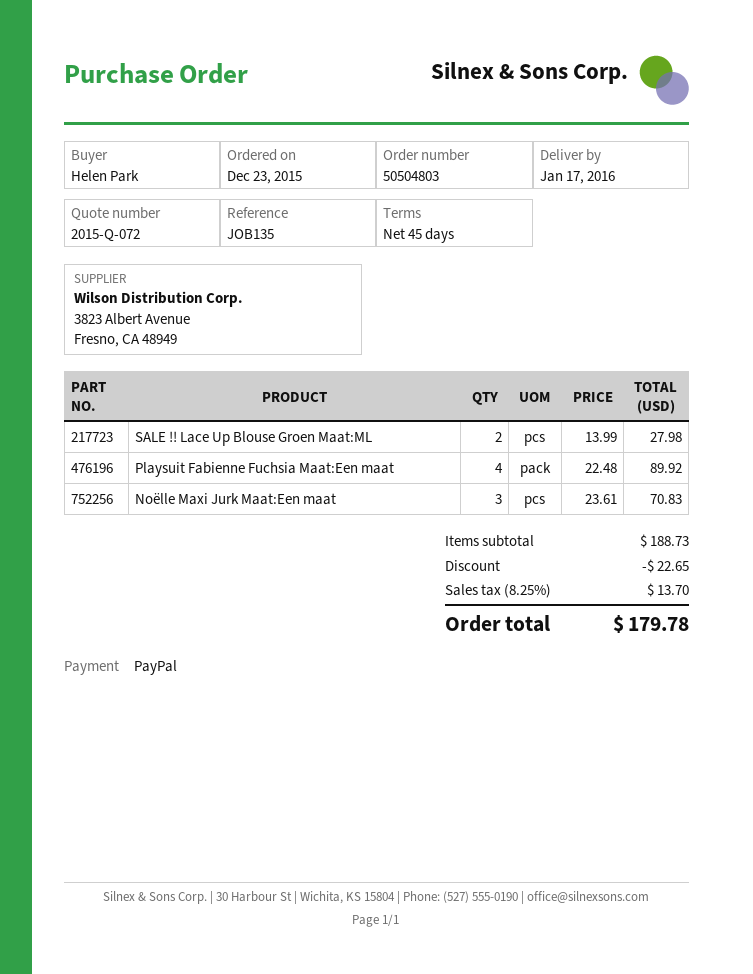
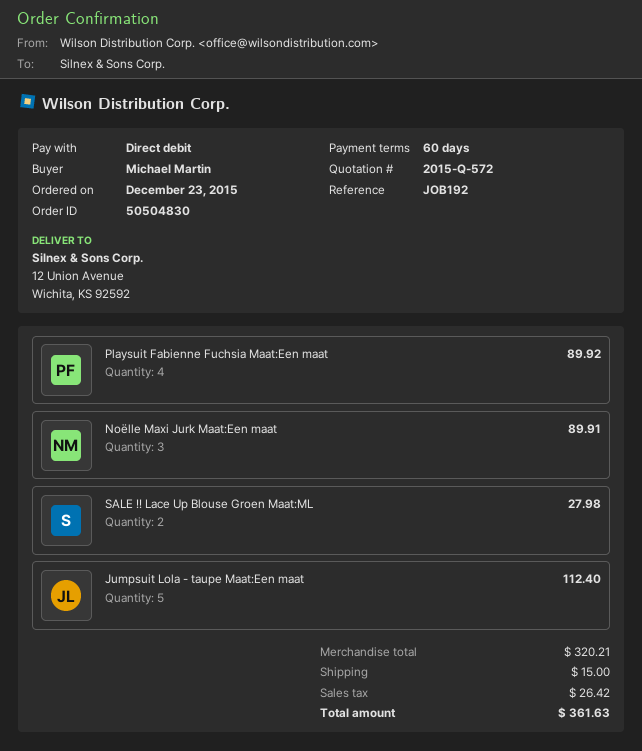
quote number: 2015-Q-072 -> 2015-Q-572
order number: 50504803 -> 50504830
payment terms: 45 days -> 60 days
reference: JOB135 -> JOB192
ordered by: Helen Park -> Michael Martin
payment method: PayPal -> direct debit
Noëlle Maxi Jurk Maat:Een maat: 3 for 70.83 -> 3 for 89.91
Jumpsuit Lola - taupe Maat:Een maat: none -> 5 for 112.40
subtotal: 188.73 -> 320.21
discount: 22.65 -> none
shipping: none -> 15.00
tax: 13.70 -> 26.42
total: 179.78 -> 361.63

